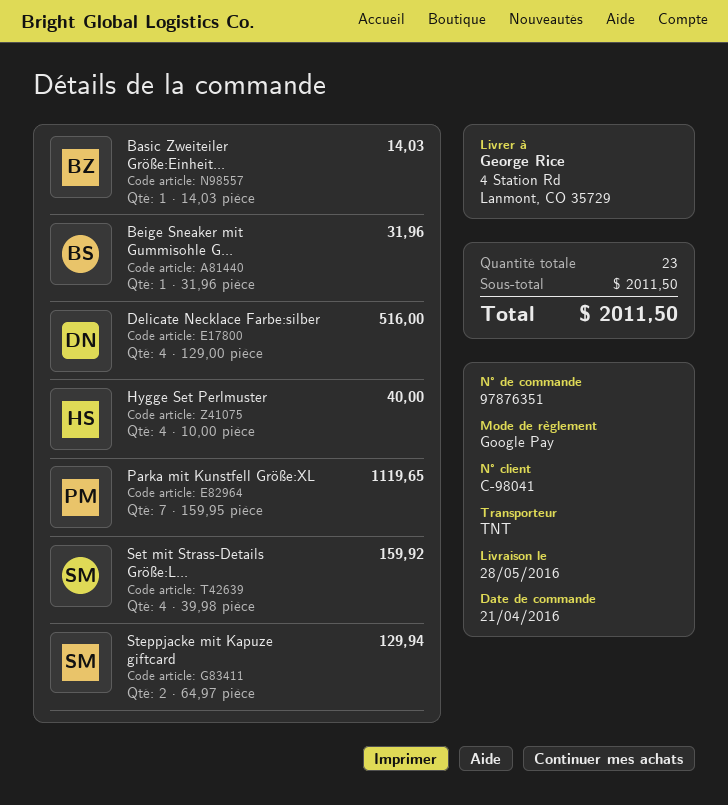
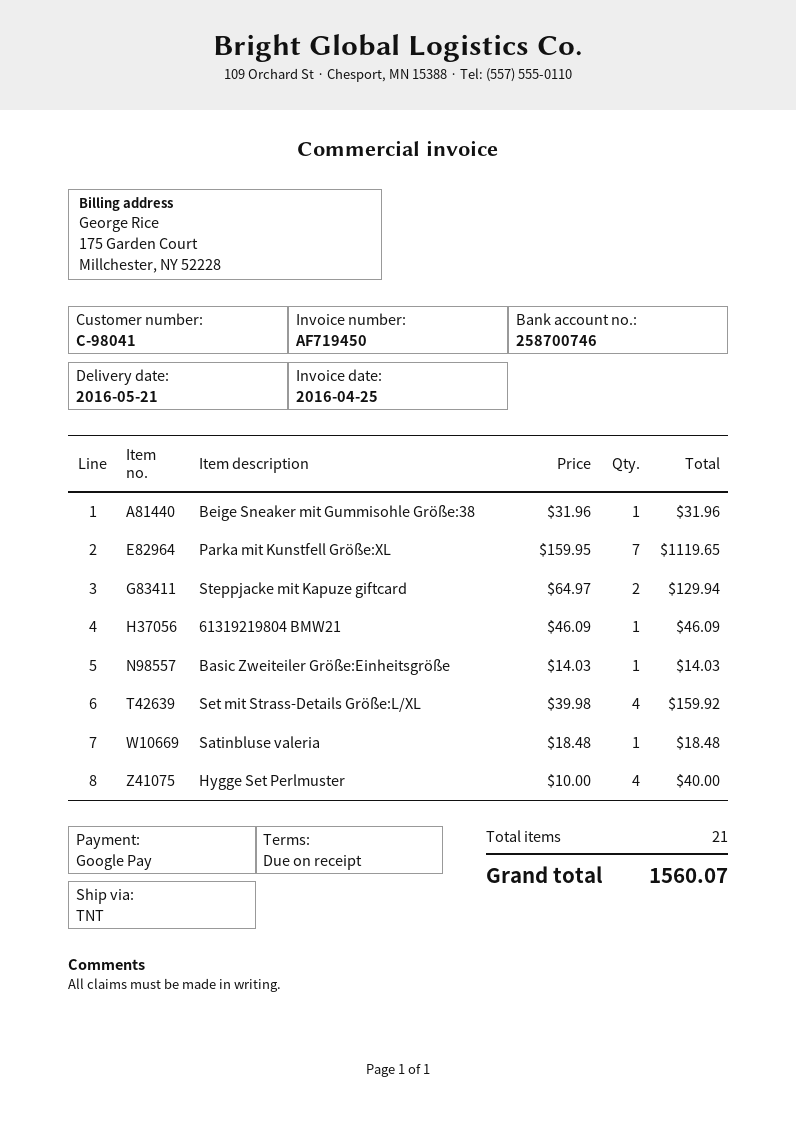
delivery date: 2016-05-28 -> 2016-05-21
Delicate Necklace Farbe:silber: 4 x 129.00 = 516.00 -> none
61319219804 BMW21: none -> 1 x 46.09 = 46.09
Satinbluse valeria: none -> 1 x 18.48 = 18.48
total quantity: 23 -> 21
total: 2011.50 -> 1560.07

